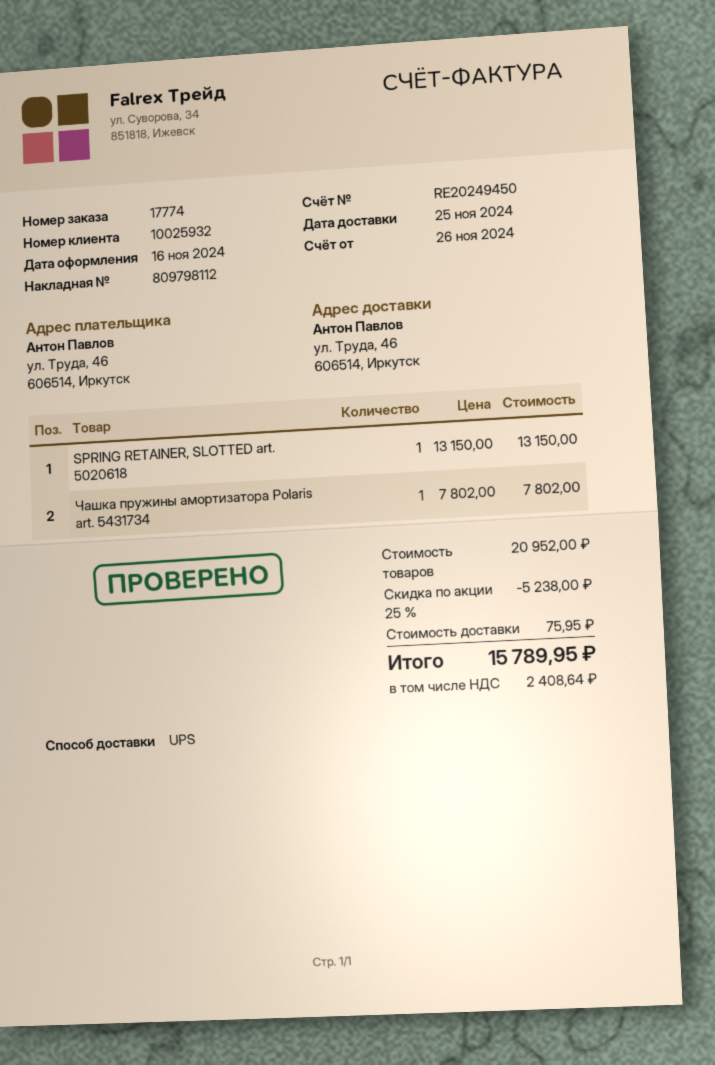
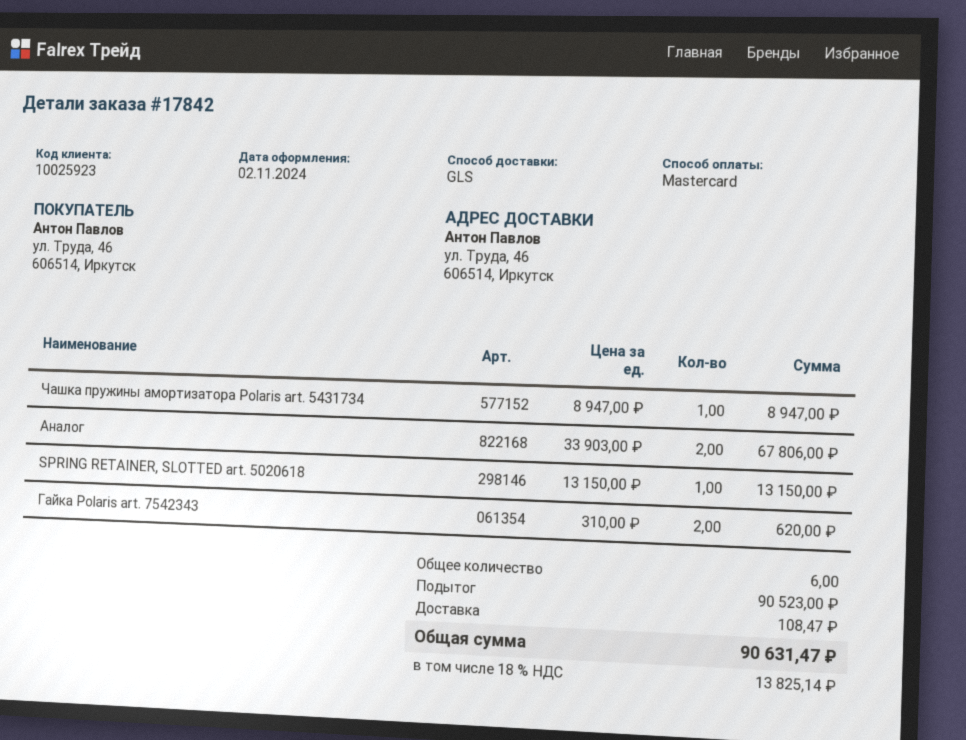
order number: 17774 -> 17842
order date: 2024-11-16 -> 2024-11-02
customer number: 10025932 -> 10025923
shipping method: UPS -> GLS
Чашка пружины амортизатора Polaris art. 5431734: 1 x 7802.00 = 7802.00 -> 1 x 8947.00 = 8947.00
Аналог: none -> 2 x 33903.00 = 67806.00
Гайка Polaris art. 7542343: none -> 2 x 310.00 = 620.00
subtotal: 20952.00 -> 90523.00
discount: 25% = 5238.00 -> none
shipping: 75.95 -> 108.47
tax: 2408.64 -> 13825.14
total: 15789.95 -> 90631.47

